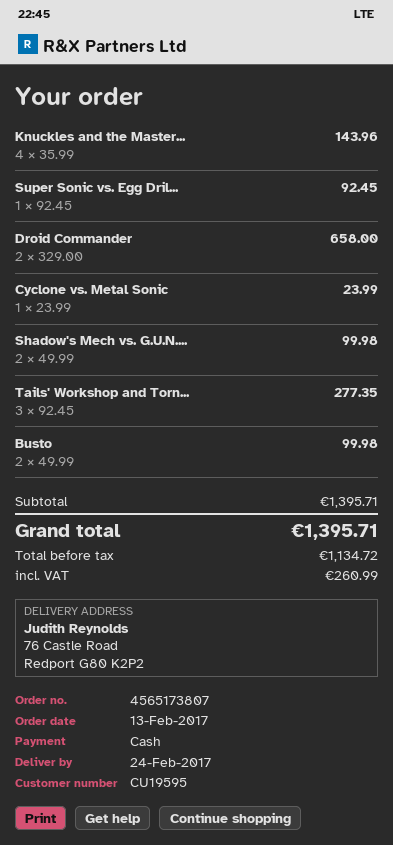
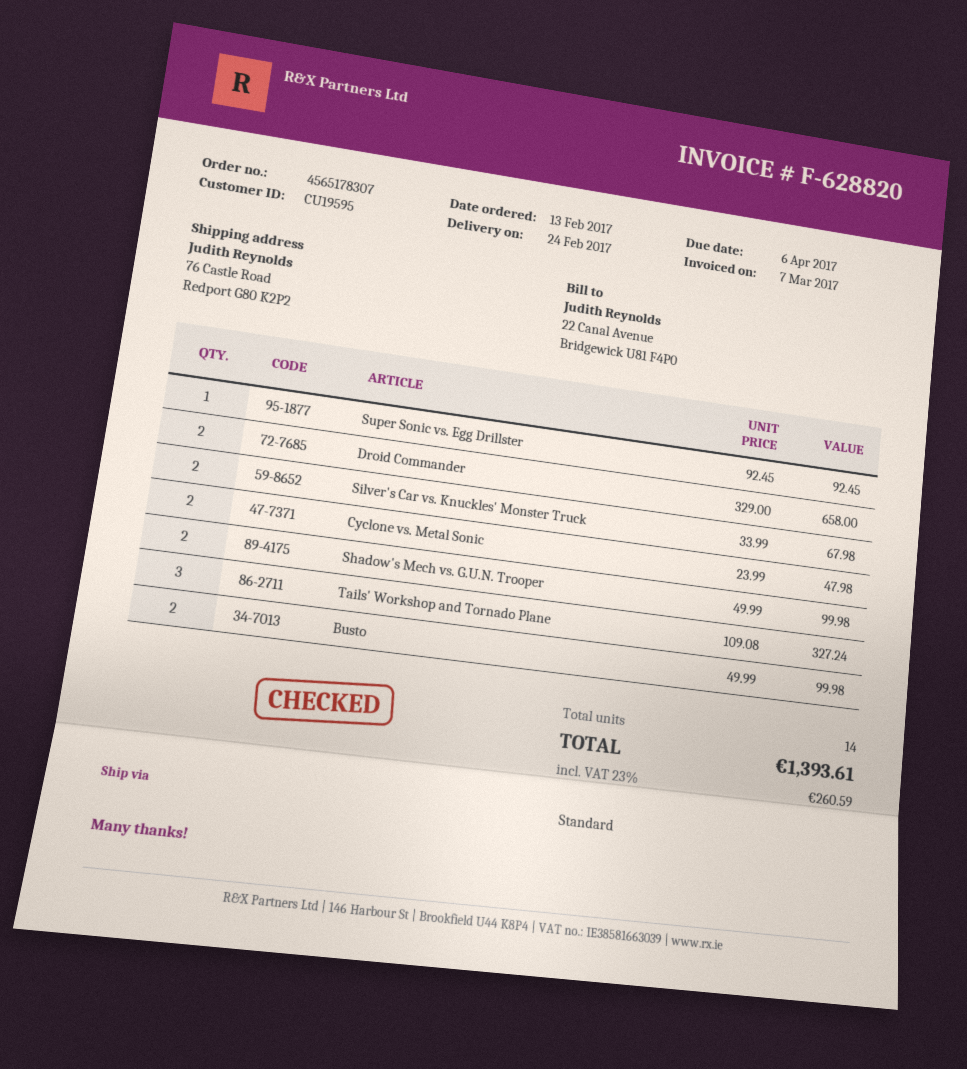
order number: 4565173807 -> 4565178307
Knuckles and the Master...: 4 x 35.99 = 143.96 -> none
Cyclone vs. Metal Sonic: 1 x 23.99 = 23.99 -> 2 x 23.99 = 47.98
Tails' Workshop and Torn...: 3 x 92.45 = 277.35 -> 3 x 109.08 = 327.24
Silver's Car vs. Knuckles' Monster Truck: none -> 2 x 33.99 = 67.98
tax: 260.99 -> 260.59
total: 1395.71 -> 1393.61

